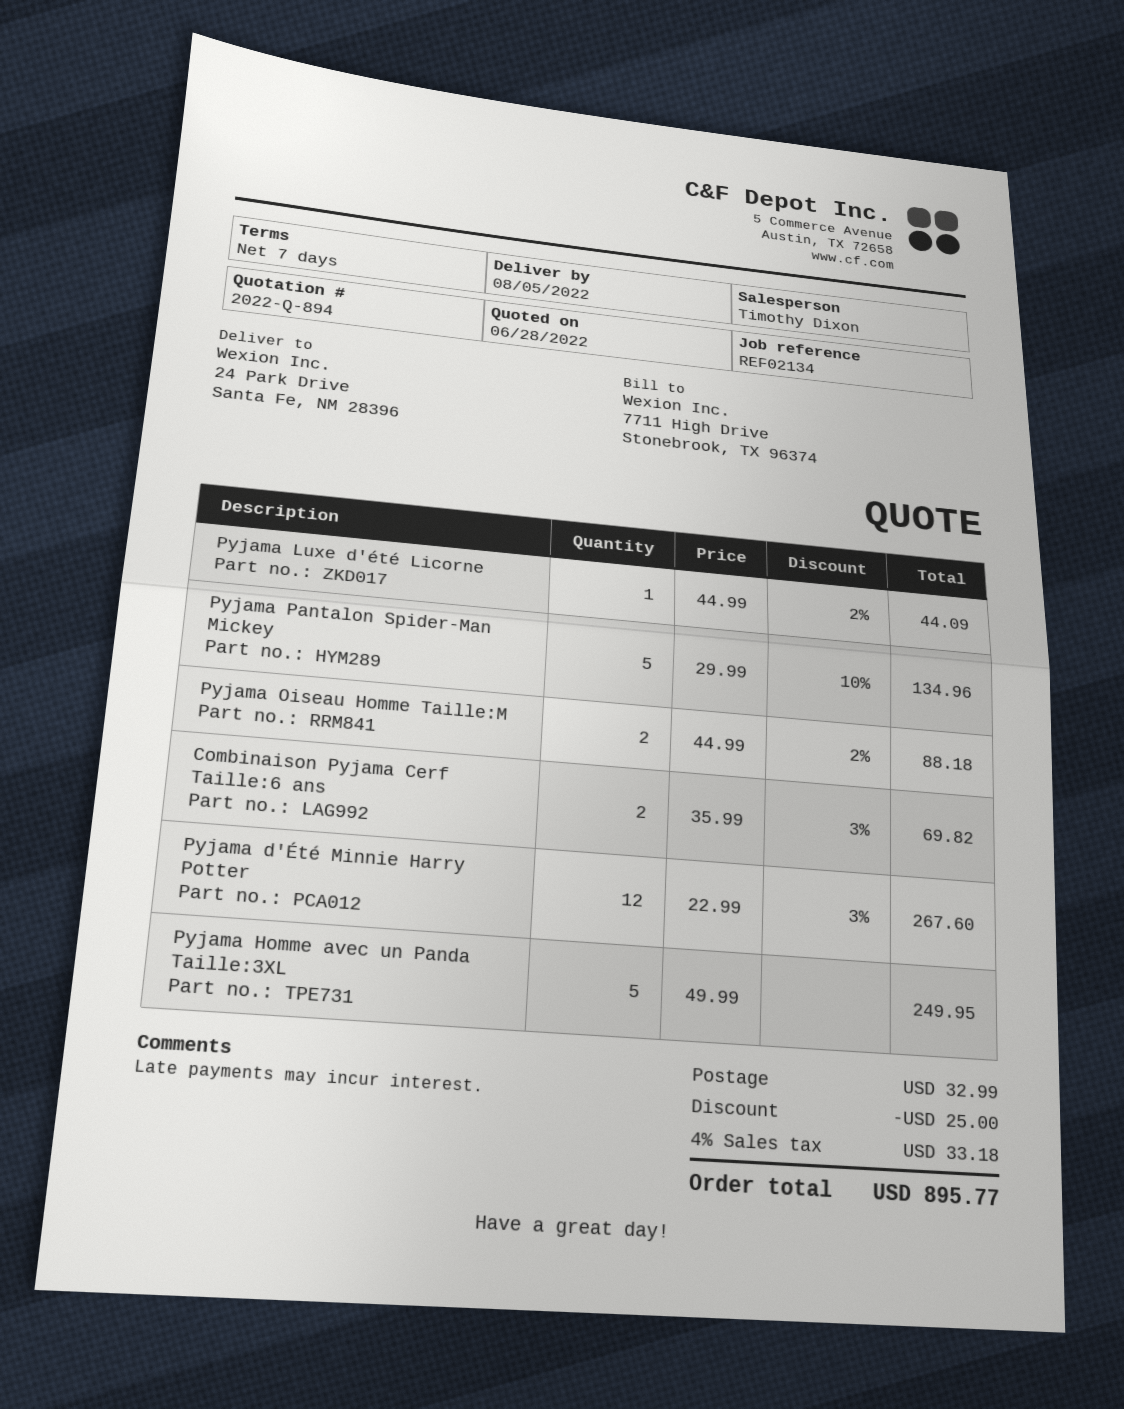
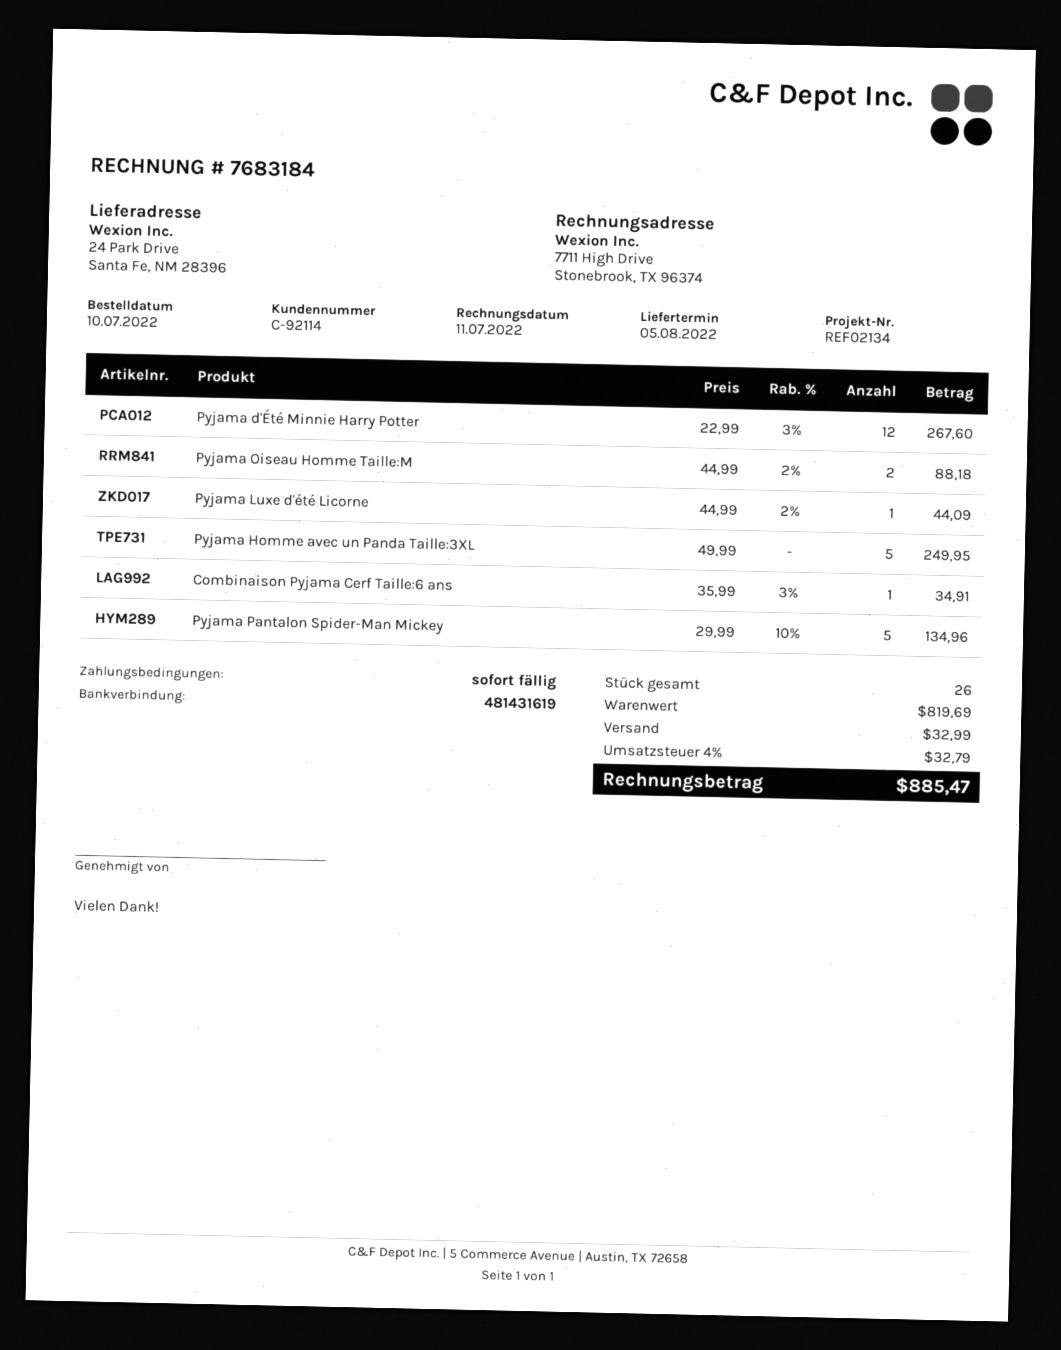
payment terms: 7 days -> on receipt
Combinaison Pyjama Cerf Taille:6 ans: 2 x 35.99 - 3% = 69.82 -> 1 x 35.99 - 3% = 34.91
discount: 25.00 -> none
tax: 4% = 33.18 -> 4% = 32.79
total: 895.77 -> 885.47

